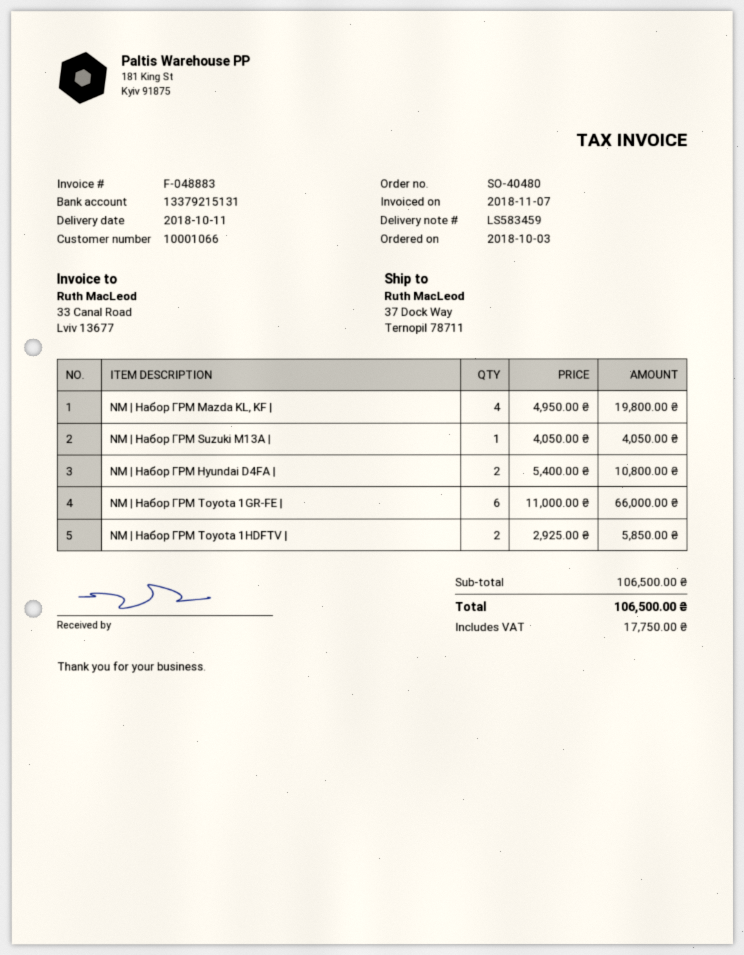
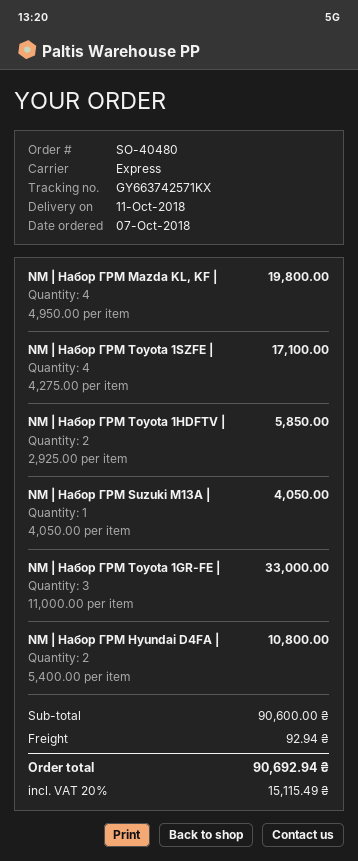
order date: 2018-10-03 -> 2018-10-07
NM | Набор ГРМ Toyota 1GR-FE |: 6 x 11000.00 = 66000.00 -> 3 x 11000.00 = 33000.00
NM | Набор ГРМ Toyota 1SZFE |: none -> 4 x 4275.00 = 17100.00
subtotal: 106500.00 -> 90600.00
shipping: none -> 92.94
tax: 17750.00 -> 15115.49
total: 106500.00 -> 90692.94

